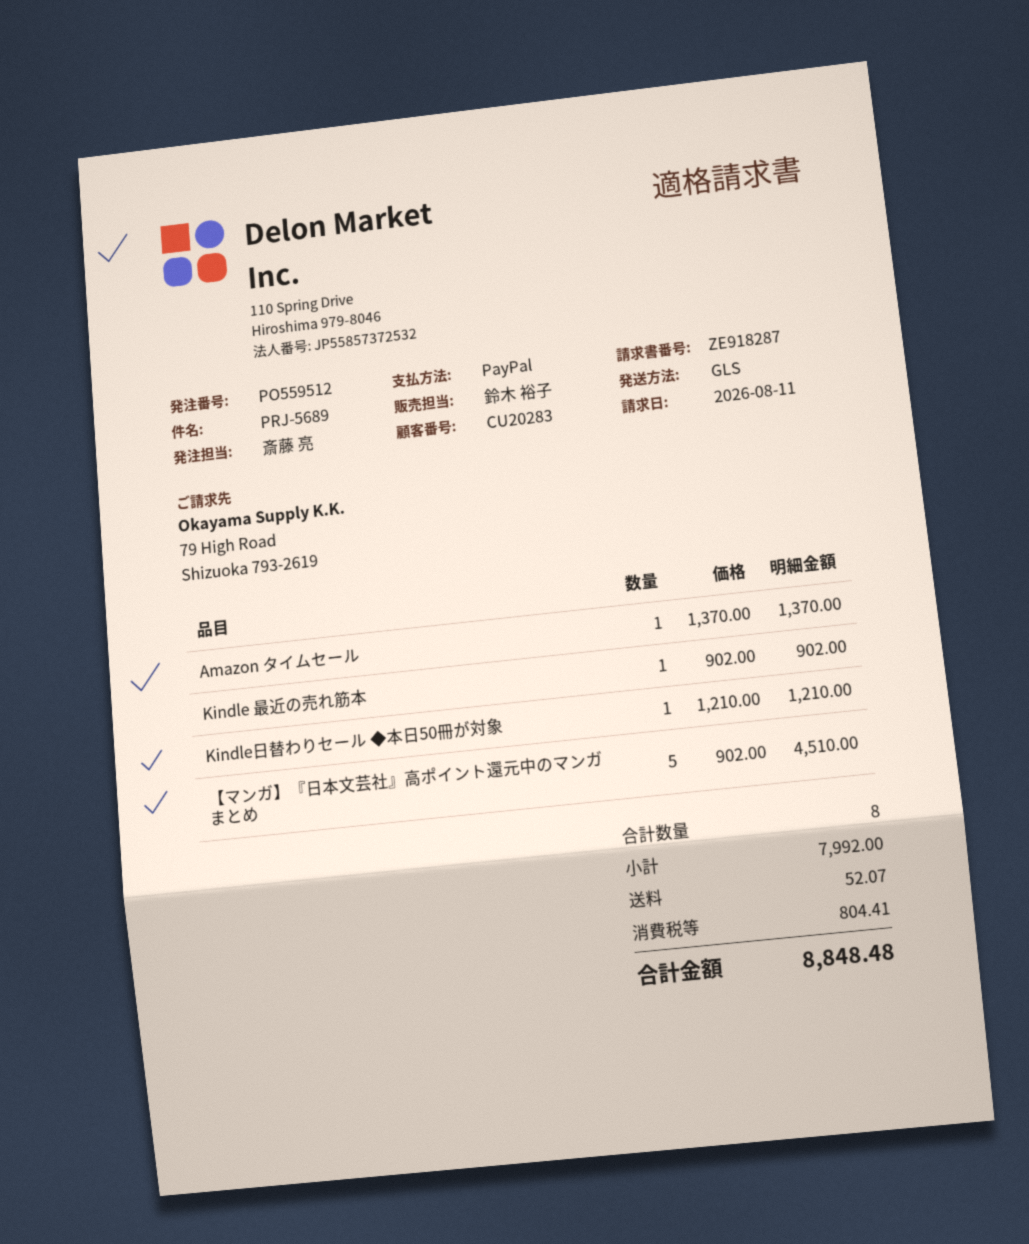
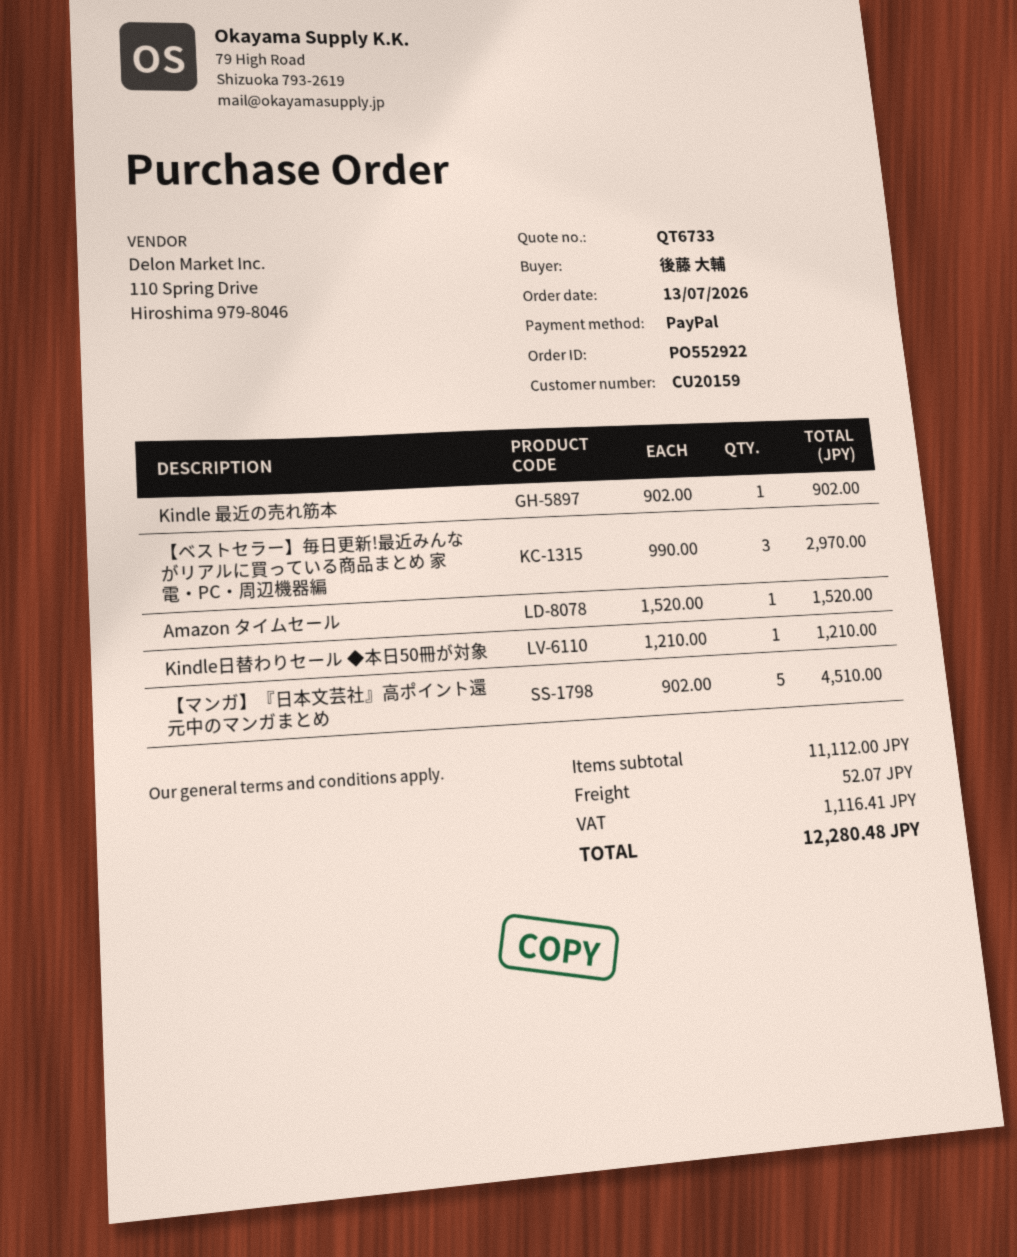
order number: PO559512 -> PO552922
customer number: CU20283 -> CU20159
ordered by: 斎藤 亮 -> 後藤 大輔
Amazon タイムセール: 1 x 1370.00 = 1370.00 -> 1 x 1520.00 = 1520.00
【ベストセラー】毎日更新!最近みんながリアルに買っている商品まとめ 家電・PC・周辺機器編: none -> 3 x 990.00 = 2970.00
subtotal: 7992.00 -> 11112.00
tax: 804.41 -> 1116.41
total: 8848.48 -> 12280.48

